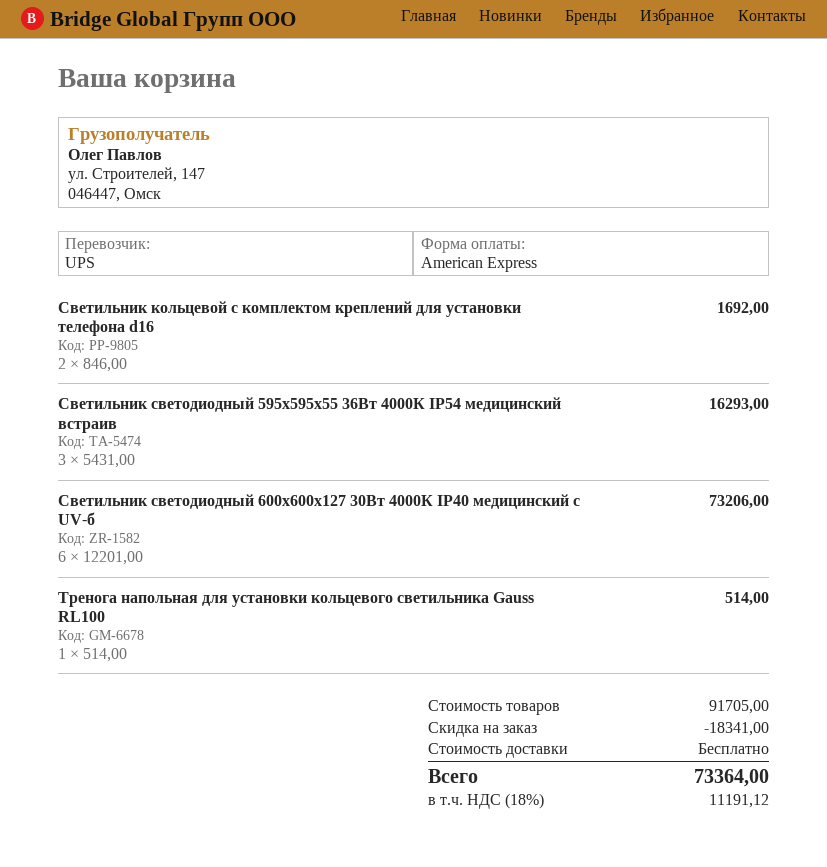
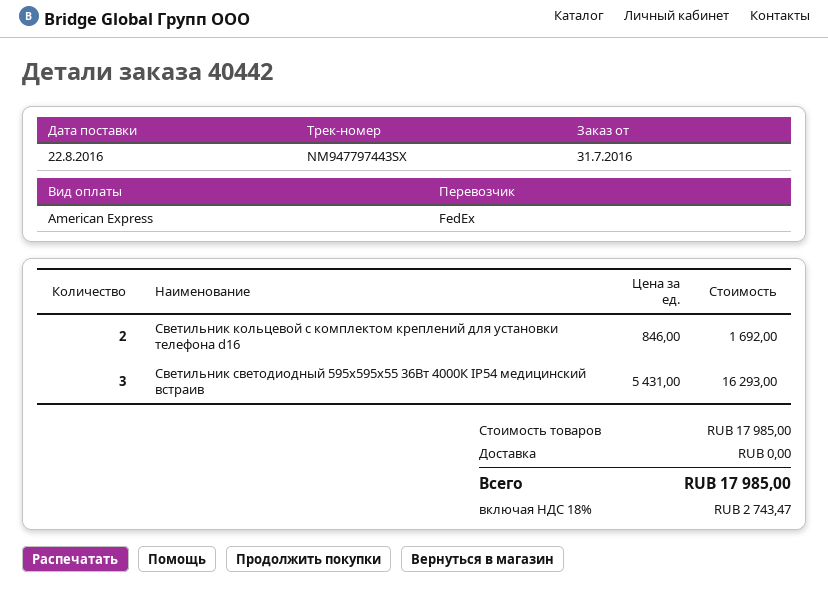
shipping method: UPS -> FedEx
Светильник светодиодный 600х600х127 30Вт 4000К IP40 медицинский с UV-б: 6 x 12201.00 = 73206.00 -> none
Тренога напольная для установки кольцевого светильника Gauss RL100: 1 x 514.00 = 514.00 -> none
subtotal: 91705.00 -> 17985.00
discount: 18341.00 -> none
tax: 18% = 11191.12 -> 18% = 2743.47
total: 73364.00 -> 17985.00

